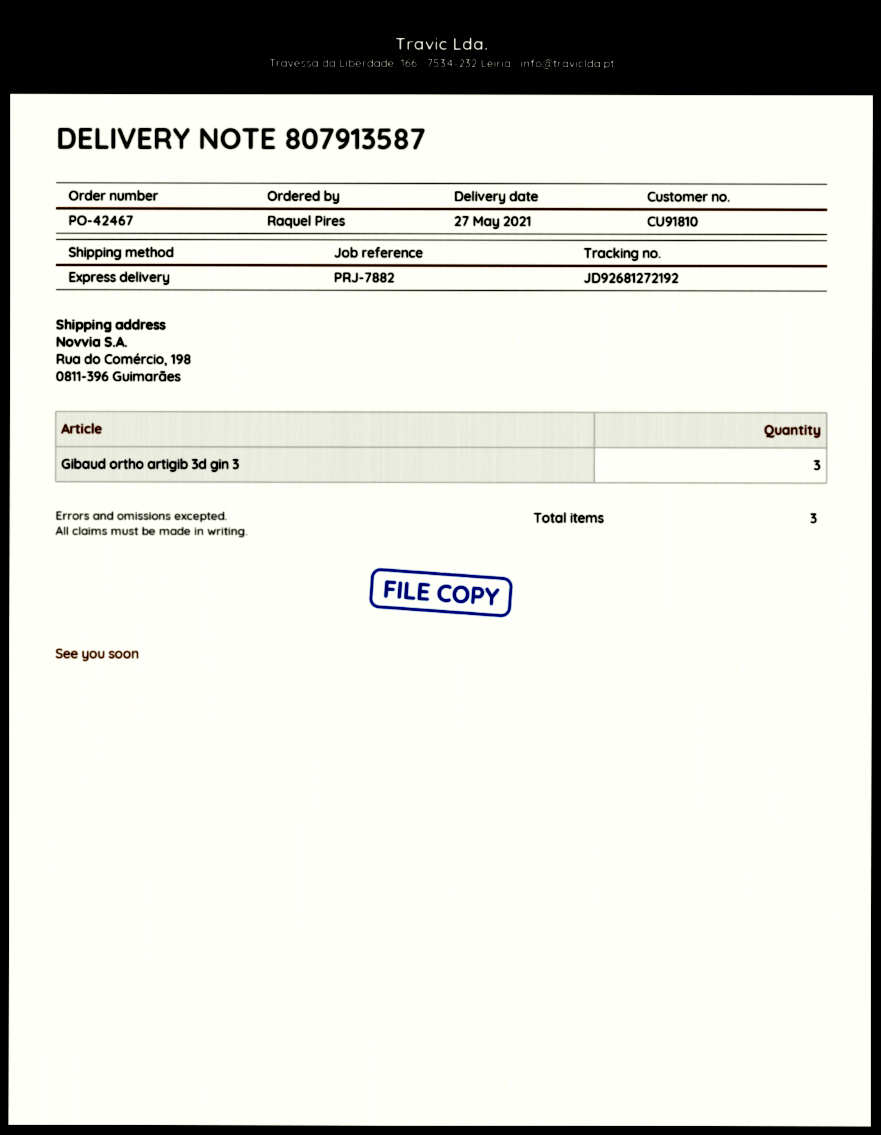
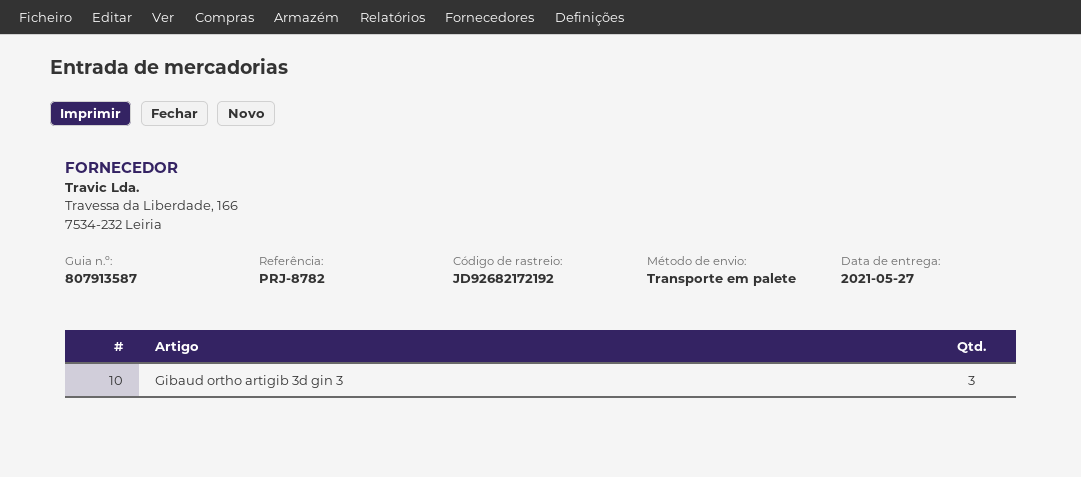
reference: PRJ-7882 -> PRJ-8782
shipping method: express -> pallet freight
tracking number: JD92681272192 -> JD92682172192

